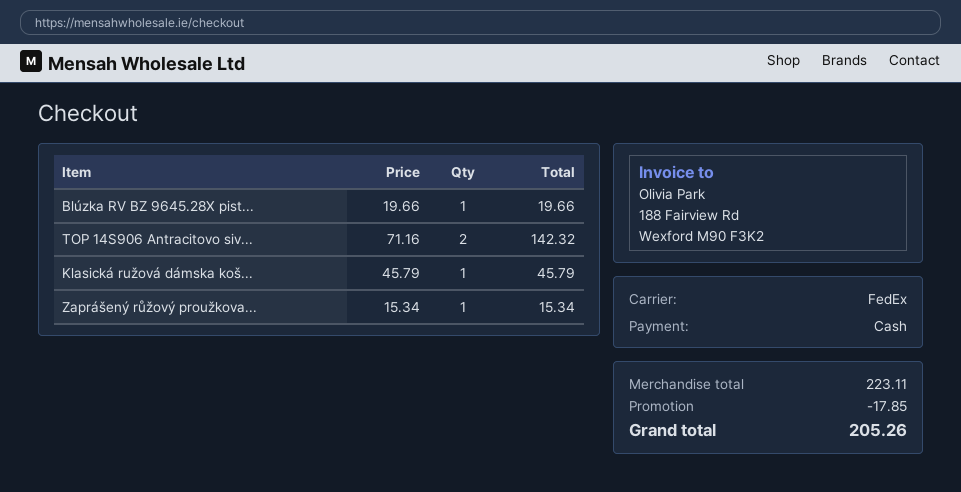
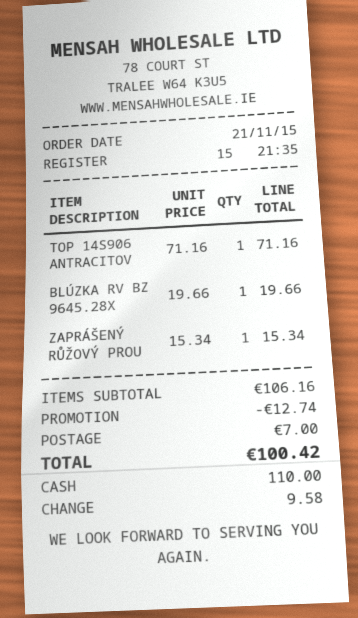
TOP 14S906 Antracitovo siv...: 2 x 71.16 = 142.32 -> 1 x 71.16 = 71.16
Klasická ružová dámska koš...: 1 x 45.79 = 45.79 -> none
subtotal: 223.11 -> 106.16
discount: 17.85 -> 12.74
shipping: none -> 7.00
total: 205.26 -> 100.42

